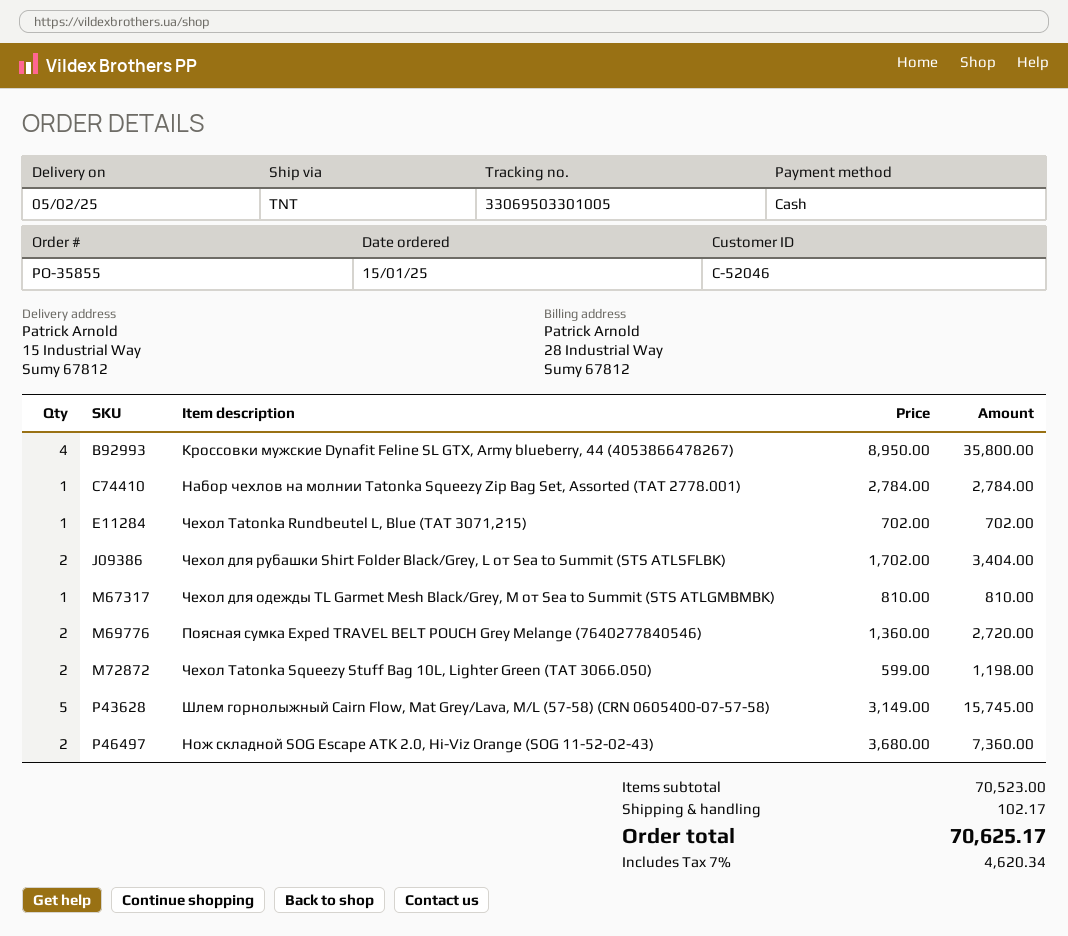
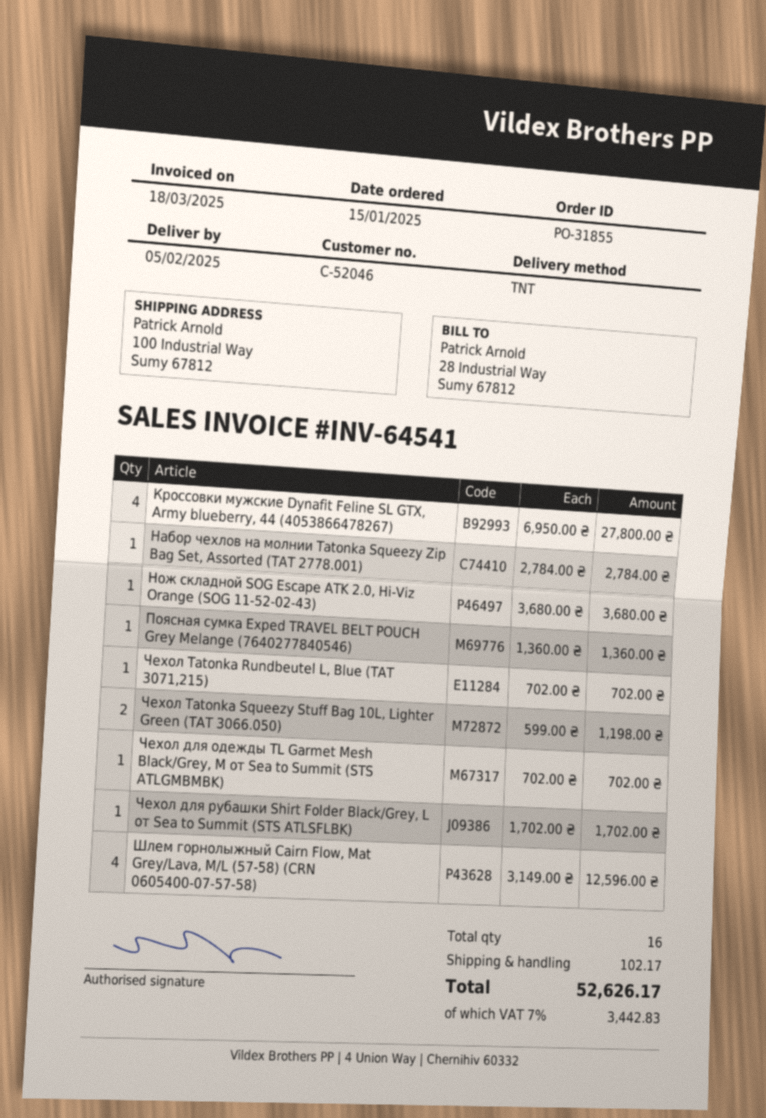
order number: PO-35855 -> PO-31855
ship to: 15 Industrial Way, Sumy 67812 -> 100 Industrial Way, Sumy 67812
Кроссовки мужские Dynafit Feline SL GTX, Army blueberry, 44 (4053866478267): 4 x 8950.00 = 35800.00 -> 4 x 6950.00 = 27800.00
Чехол для рубашки Shirt Folder Black/Grey, L от Sea to Summit (STS ATLSFLBK): 2 x 1702.00 = 3404.00 -> 1 x 1702.00 = 1702.00
Чехол для одежды TL Garmet Mesh Black/Grey, М от Sea to Summit (STS ATLGMBMBK): 1 x 810.00 = 810.00 -> 1 x 702.00 = 702.00
Поясная сумка Exped TRAVEL BELT POUCH Grey Melange (7640277840546): 2 x 1360.00 = 2720.00 -> 1 x 1360.00 = 1360.00
Шлем горнолыжный Cairn Flow, Mat Grey/Lava, M/L (57-58) (CRN 0605400-07-57-58): 5 x 3149.00 = 15745.00 -> 4 x 3149.00 = 12596.00
Нож складной SOG Escape ATK 2.0, Hi-Viz Orange (SOG 11-52-02-43): 2 x 3680.00 = 7360.00 -> 1 x 3680.00 = 3680.00
tax: 7% = 4620.34 -> 7% = 3442.83
total: 70625.17 -> 52626.17

